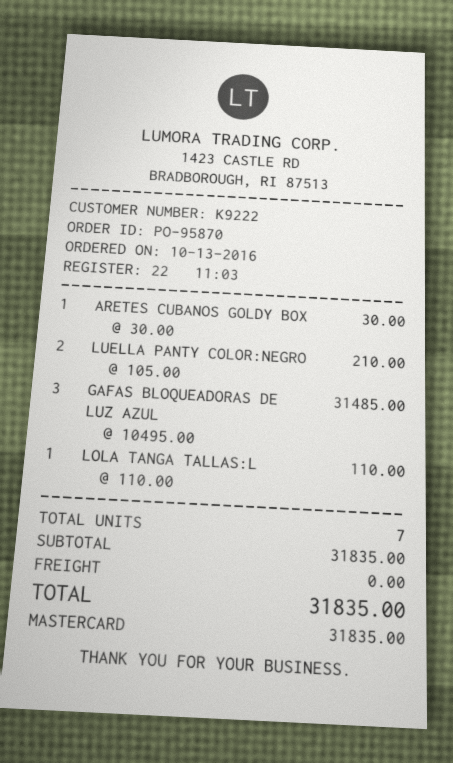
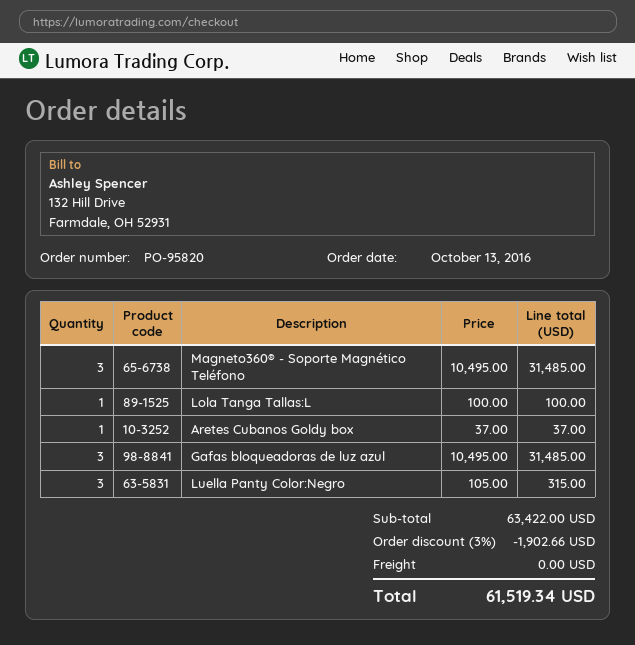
order number: PO-95870 -> PO-95820
ARETES CUBANOS GOLDY BOX: 1 x 30.00 = 30.00 -> 1 x 37.00 = 37.00
LUELLA PANTY COLOR:NEGRO: 2 x 105.00 = 210.00 -> 3 x 105.00 = 315.00
LOLA TANGA TALLAS:L: 1 x 110.00 = 110.00 -> 1 x 100.00 = 100.00
Magneto360® - Soporte Magnético Teléfono: none -> 3 x 10495.00 = 31485.00
subtotal: 31835.00 -> 63422.00
discount: none -> 3% = 1902.66
total: 31835.00 -> 61519.34

